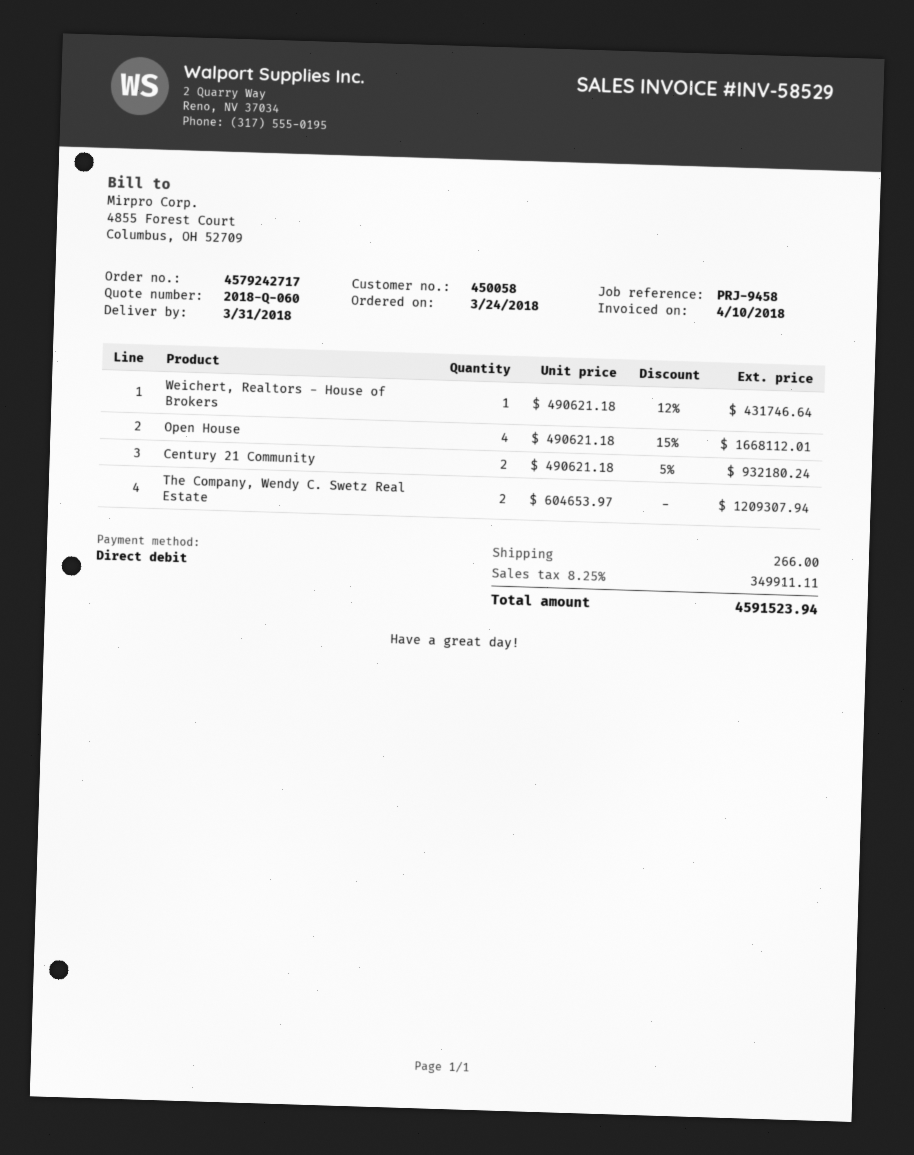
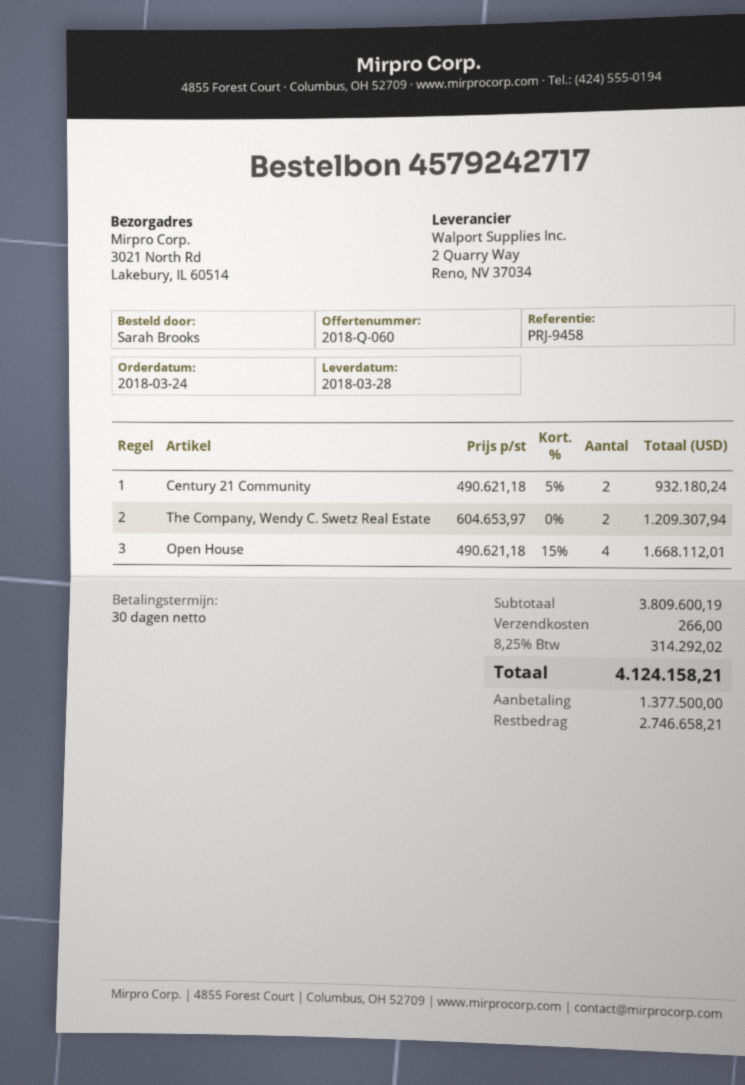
delivery date: 2018-03-31 -> 2018-03-28
Weichert, Realtors - House of Brokers: 1 x 490621.18 - 12% = 431746.64 -> none
tax: 8.25% = 349911.11 -> 8.25% = 314292.02
total: 4591523.94 -> 4124158.21

